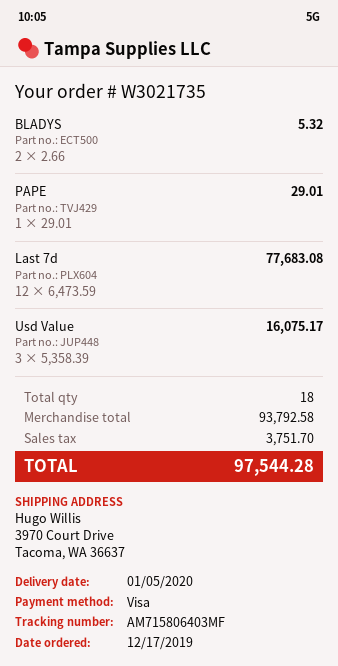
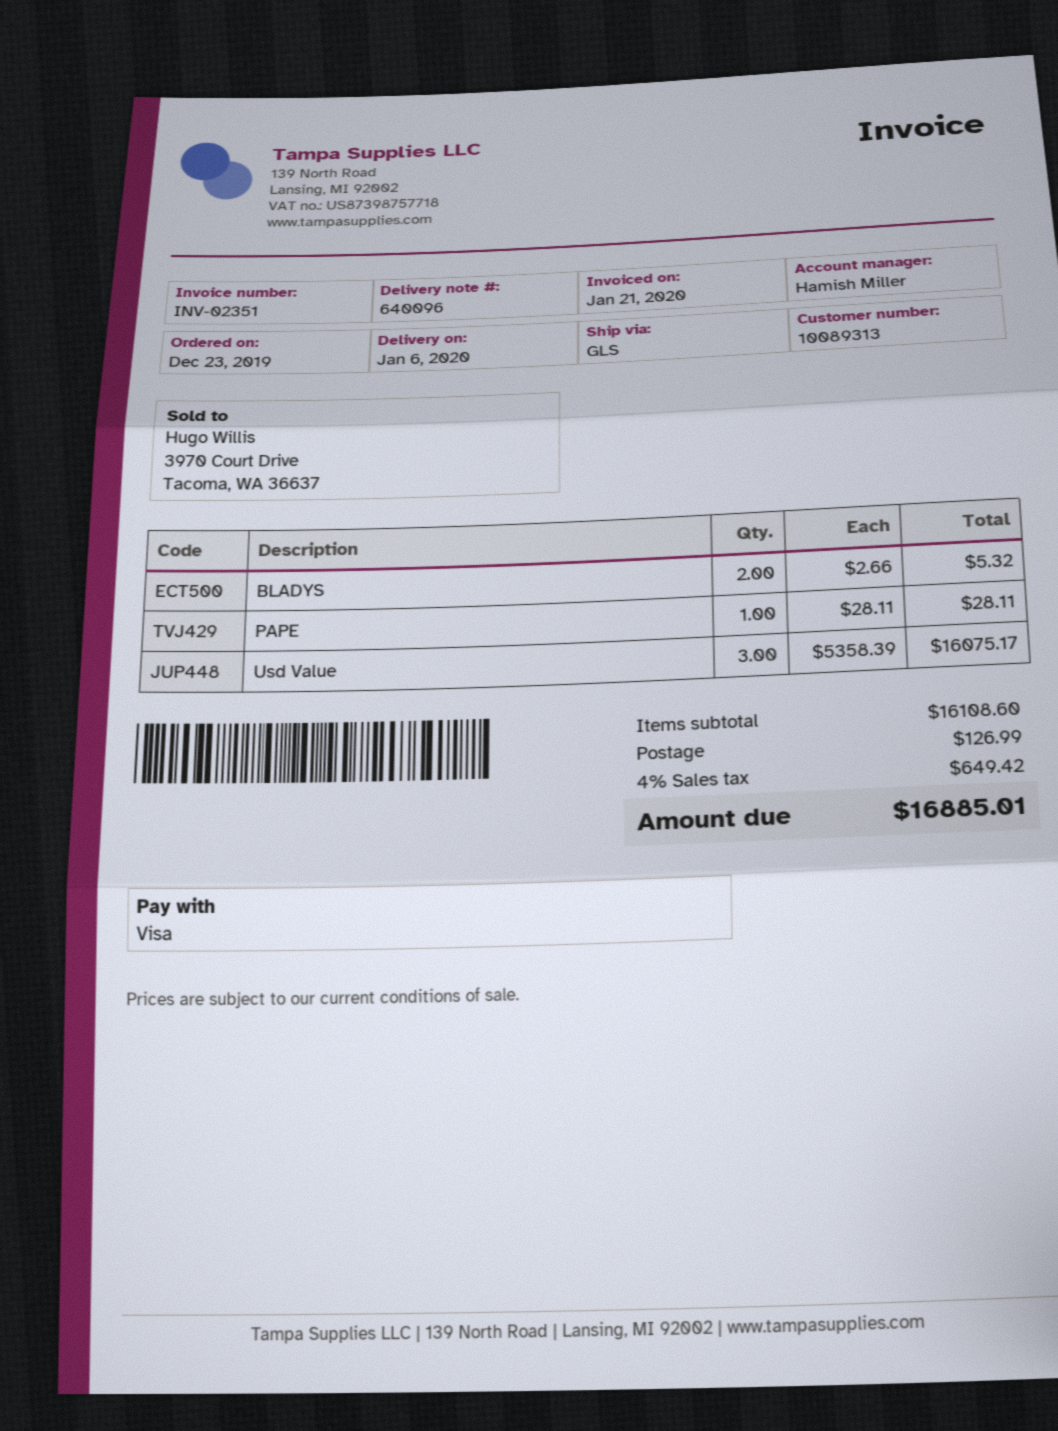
order date: 2019-12-17 -> 2019-12-23
delivery date: 2020-01-05 -> 2020-01-06
PAPE: 1 x 29.01 = 29.01 -> 1 x 28.11 = 28.11
Last 7d: 12 x 6473.59 = 77683.08 -> none
subtotal: 93792.58 -> 16108.60
shipping: none -> 126.99
tax: 3751.70 -> 649.42
total: 97544.28 -> 16885.01

